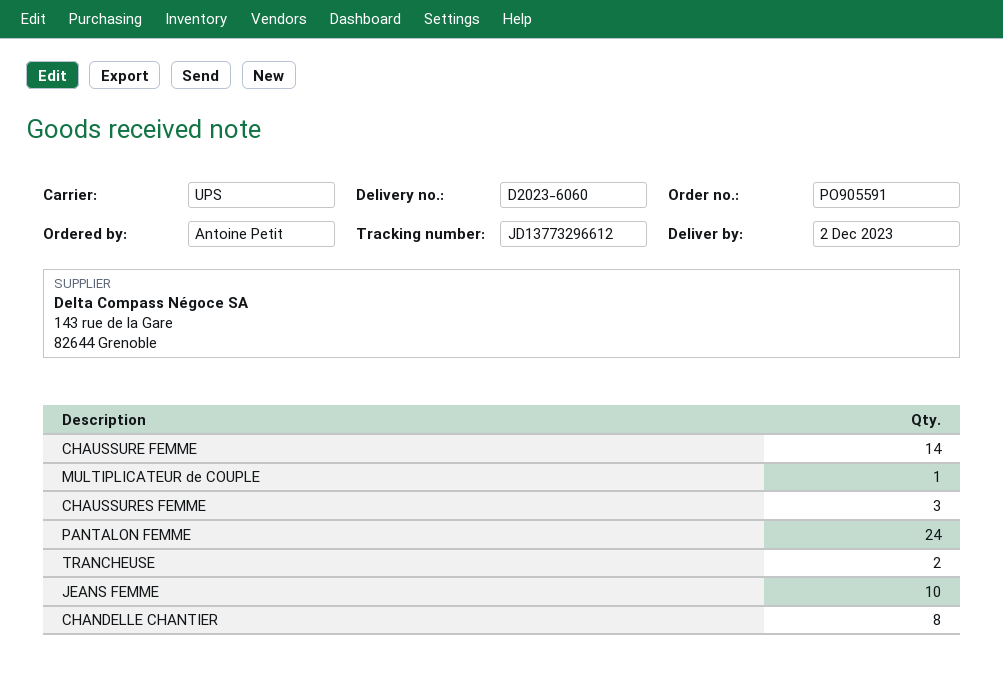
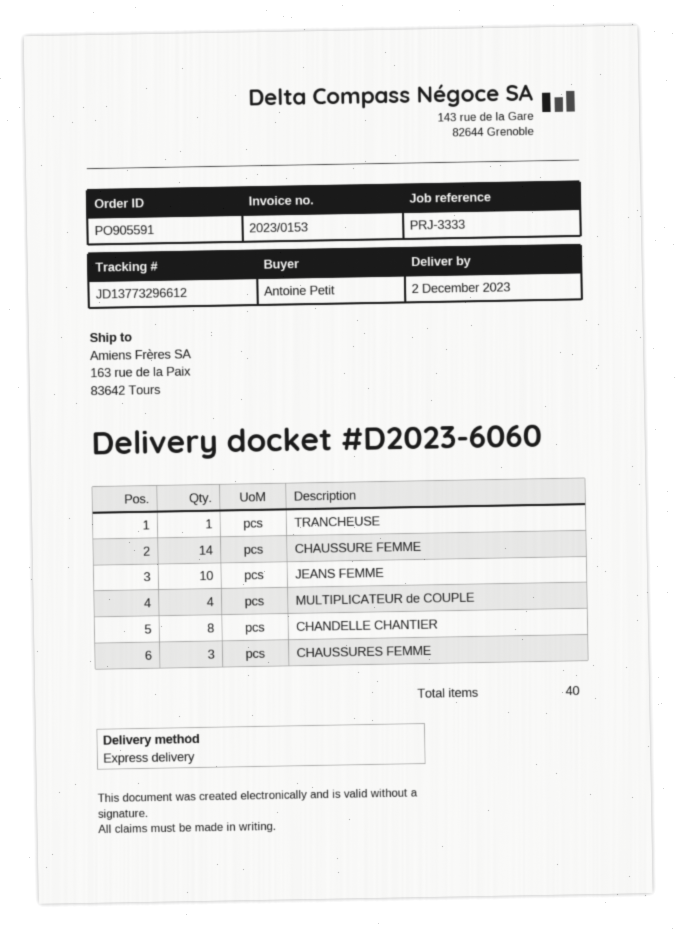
shipping method: UPS -> express
MULTIPLICATEUR de COUPLE: 1 -> 4
PANTALON FEMME: 24 -> none
TRANCHEUSE: 2 -> 1

